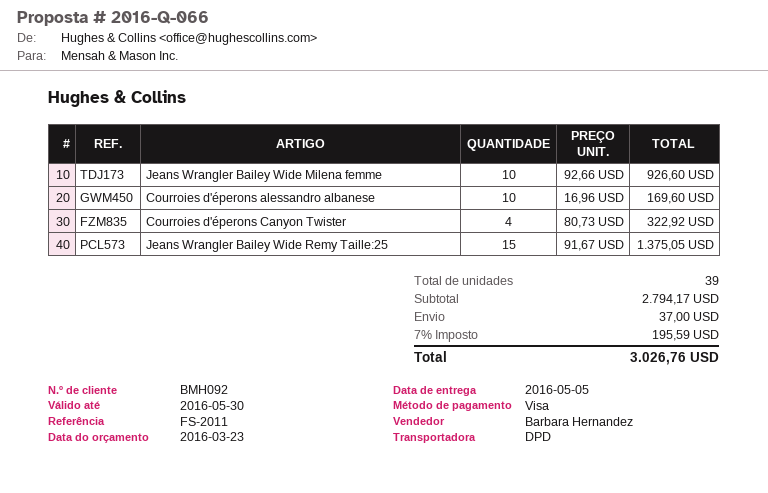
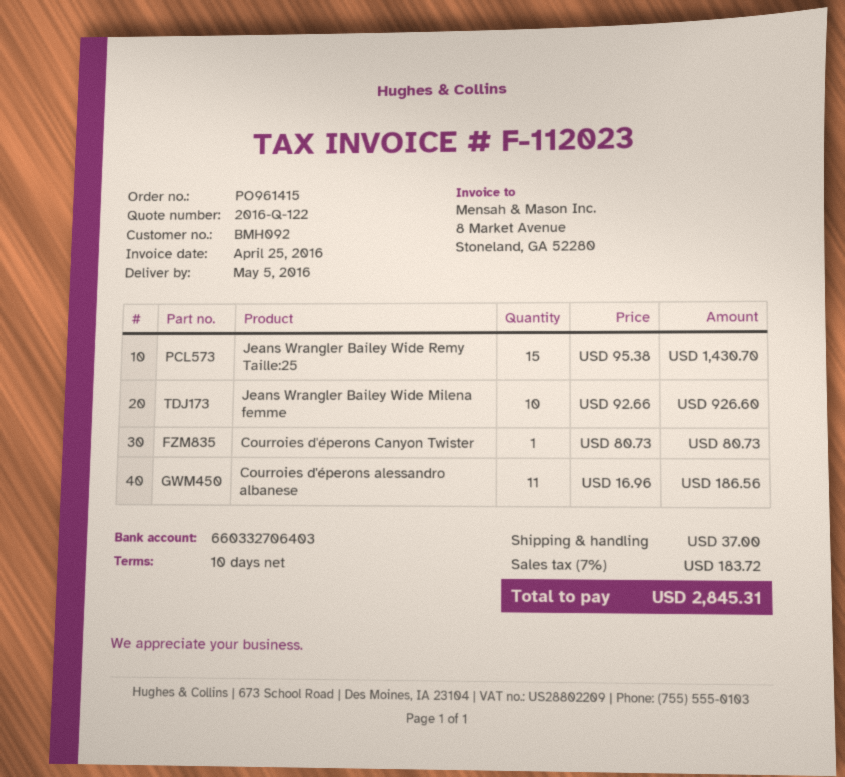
quote number: 2016-Q-066 -> 2016-Q-122
Courroies d'éperons alessandro albanese: 10 x 16.96 = 169.60 -> 11 x 16.96 = 186.56
Courroies d'éperons Canyon Twister: 4 x 80.73 = 322.92 -> 1 x 80.73 = 80.73
Jeans Wrangler Bailey Wide Remy Taille:25: 15 x 91.67 = 1375.05 -> 15 x 95.38 = 1430.70
tax: 7% = 195.59 -> 7% = 183.72
total: 3026.76 -> 2845.31

